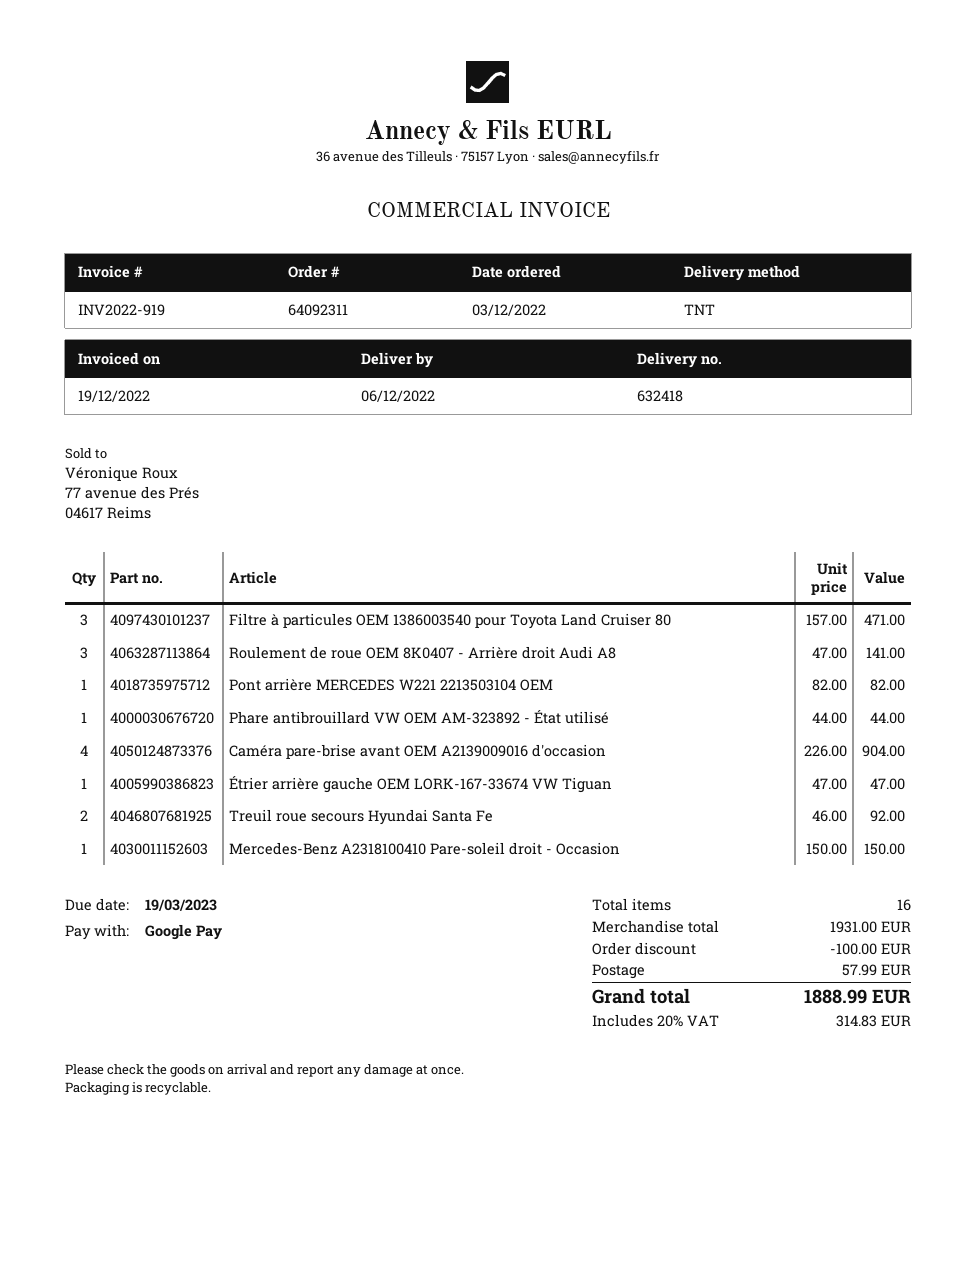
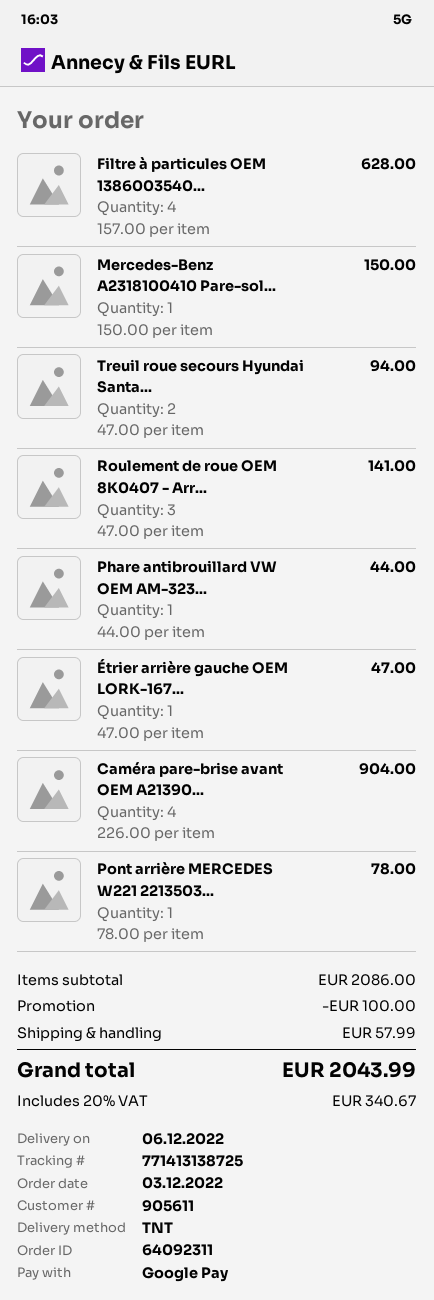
Filtre à particules OEM 1386003540 pour Toyota Land Cruiser 80: 3 x 157.00 = 471.00 -> 4 x 157.00 = 628.00
Pont arrière MERCEDES W221 2213503104 OEM: 1 x 82.00 = 82.00 -> 1 x 78.00 = 78.00
Treuil roue secours Hyundai Santa Fe: 2 x 46.00 = 92.00 -> 2 x 47.00 = 94.00
subtotal: 1931.00 -> 2086.00
tax: 20% = 314.83 -> 20% = 340.67
total: 1888.99 -> 2043.99

